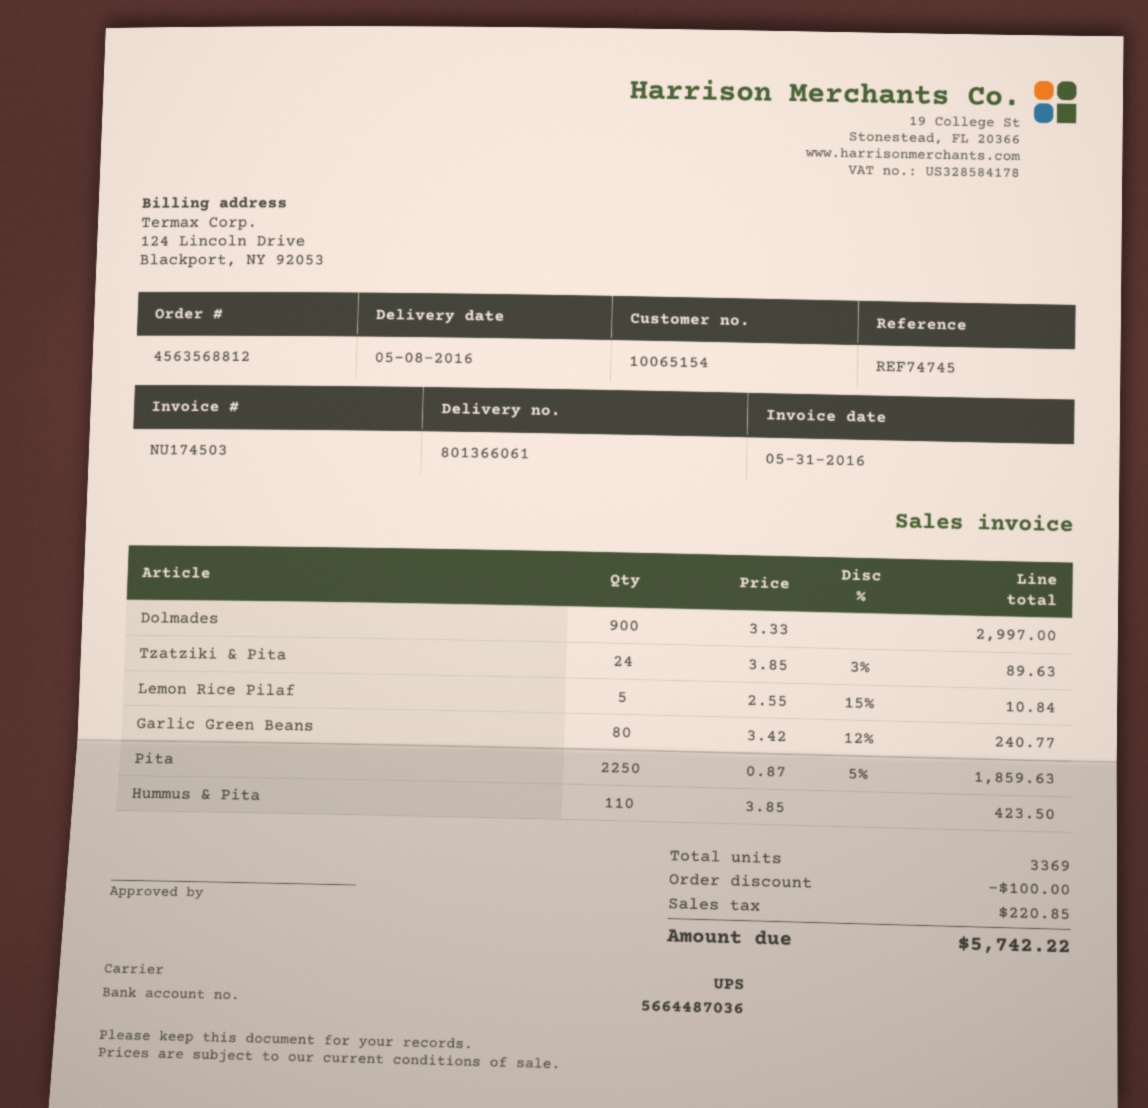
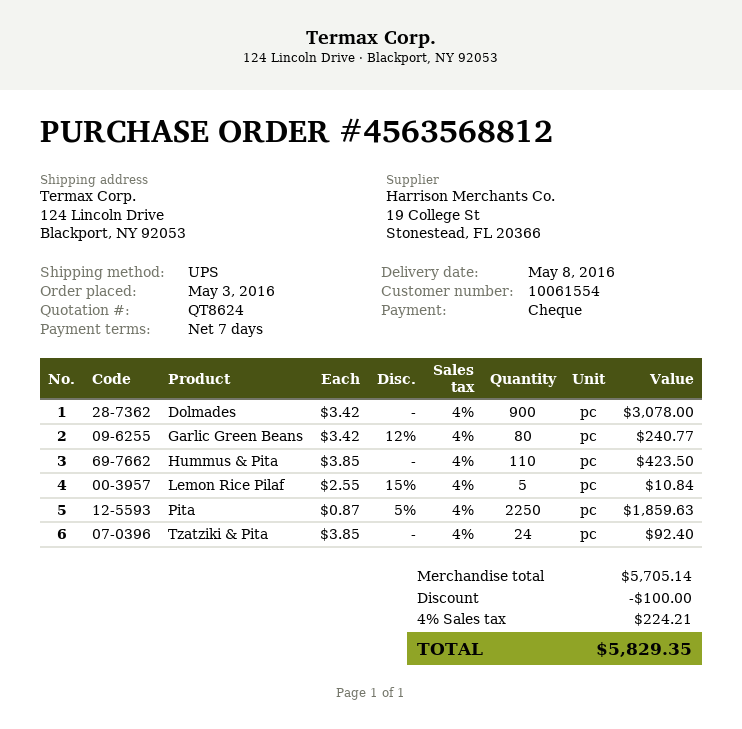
customer number: 10065154 -> 10061554
Dolmades: 900 x 3.33 = 2997.00 -> 900 x 3.42 = 3078.00
Tzatziki & Pita: 24 x 3.85 - 3% = 89.63 -> 24 x 3.85 = 92.40
tax: 220.85 -> 224.21
total: 5742.22 -> 5829.35

